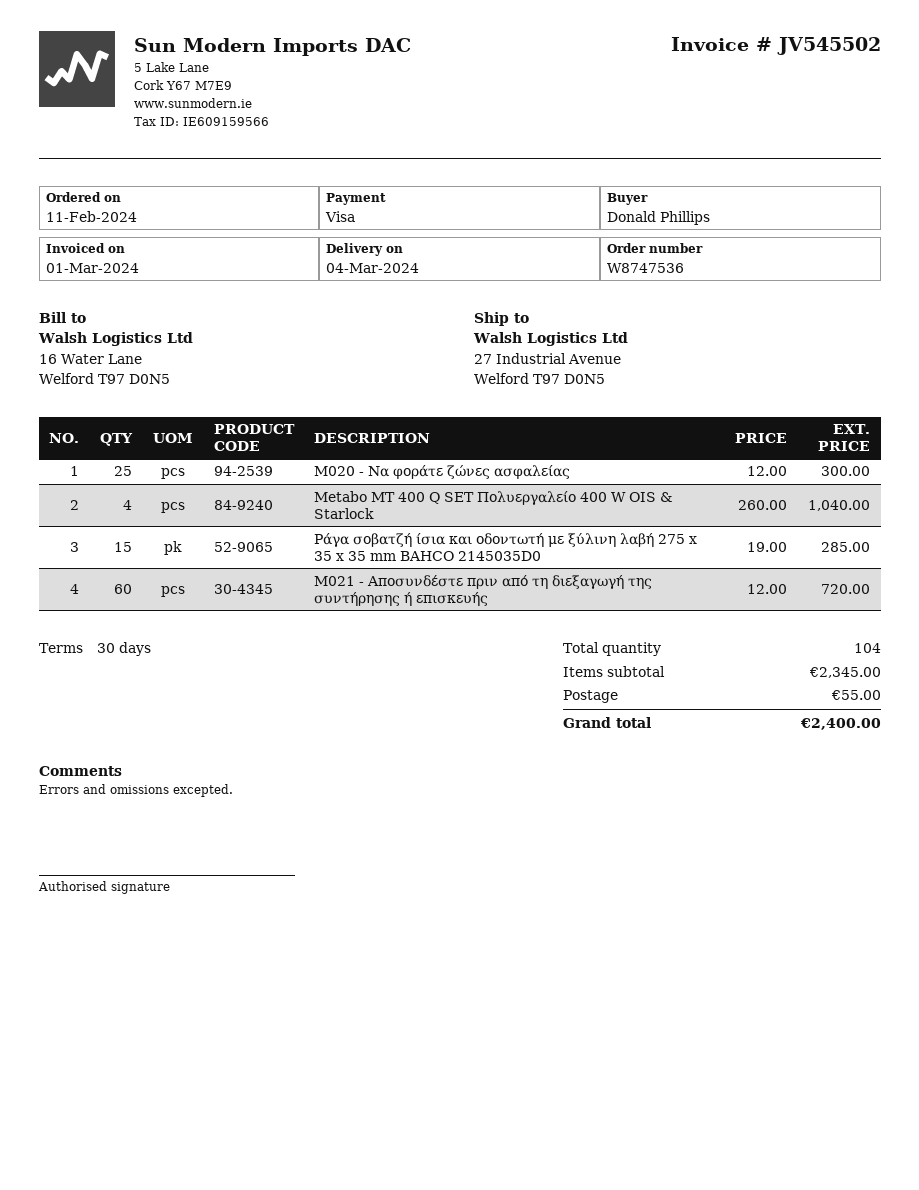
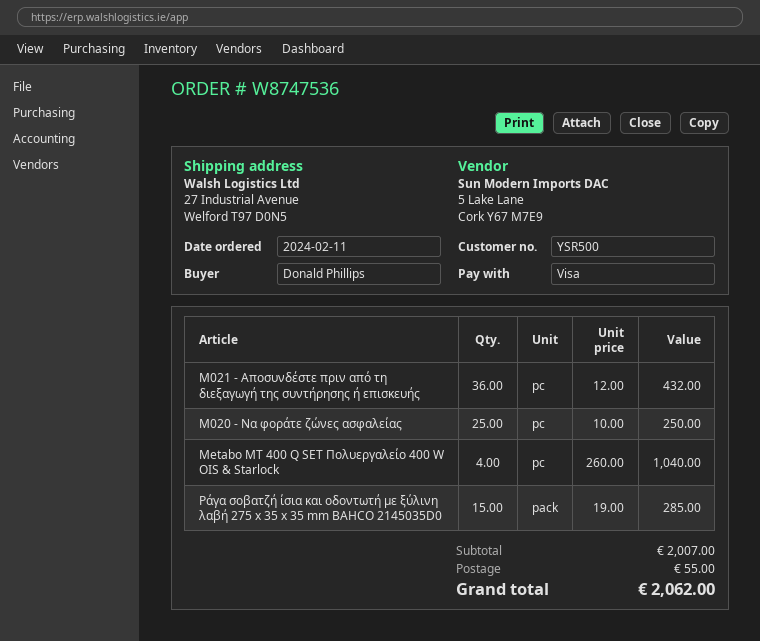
M020 - Να φοράτε ζώνες ασφαλείας: 25 x 12.00 = 300.00 -> 25 x 10.00 = 250.00
M021 - Αποσυνδέστε πριν από τη διεξαγωγή της συντήρησης ή επισκευής: 60 x 12.00 = 720.00 -> 36 x 12.00 = 432.00
subtotal: 2345.00 -> 2007.00
total: 2400.00 -> 2062.00

